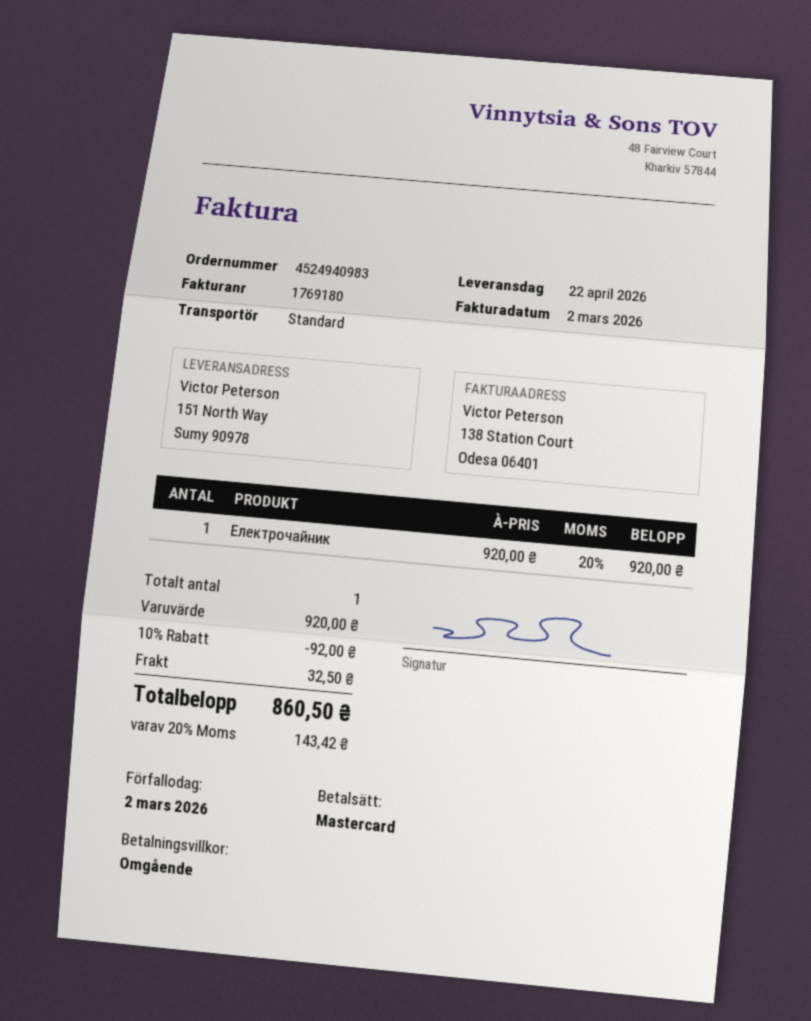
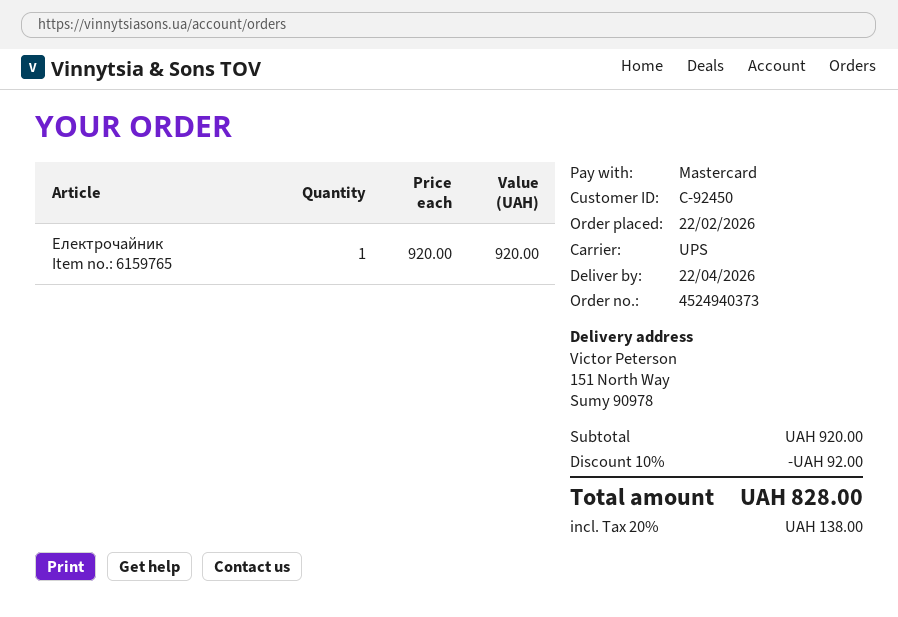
order number: 4524940983 -> 4524940373
shipping method: standard -> UPS
shipping: 32.50 -> none
tax: 20% = 143.42 -> 20% = 138.00
total: 860.50 -> 828.00

